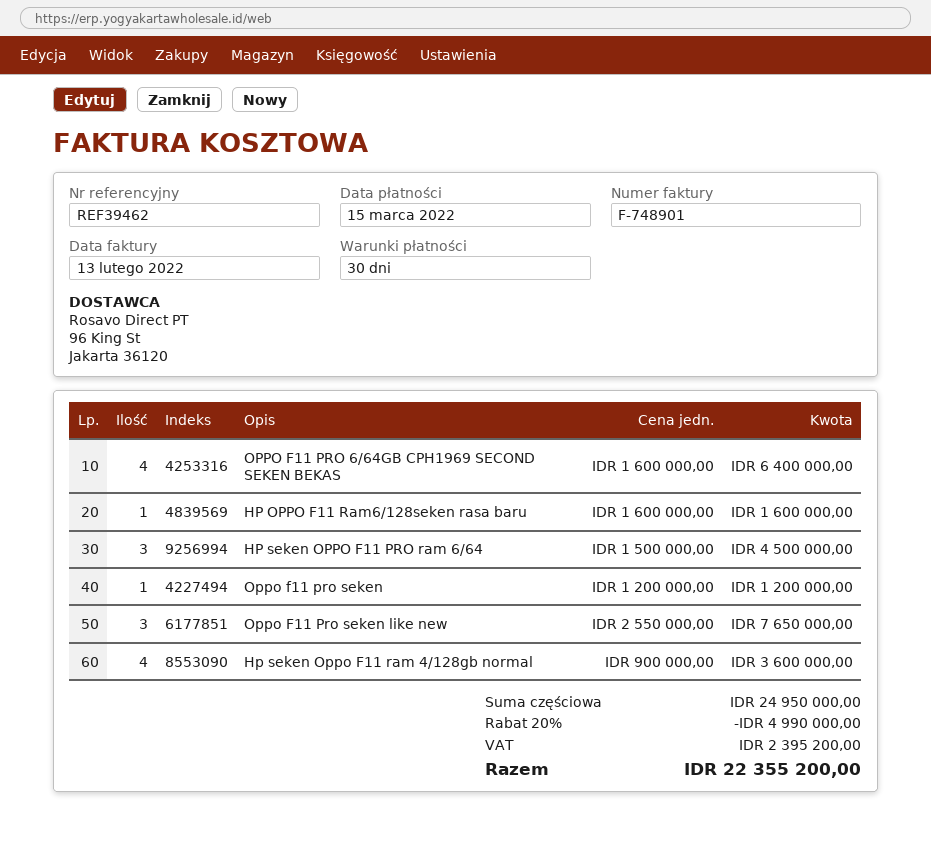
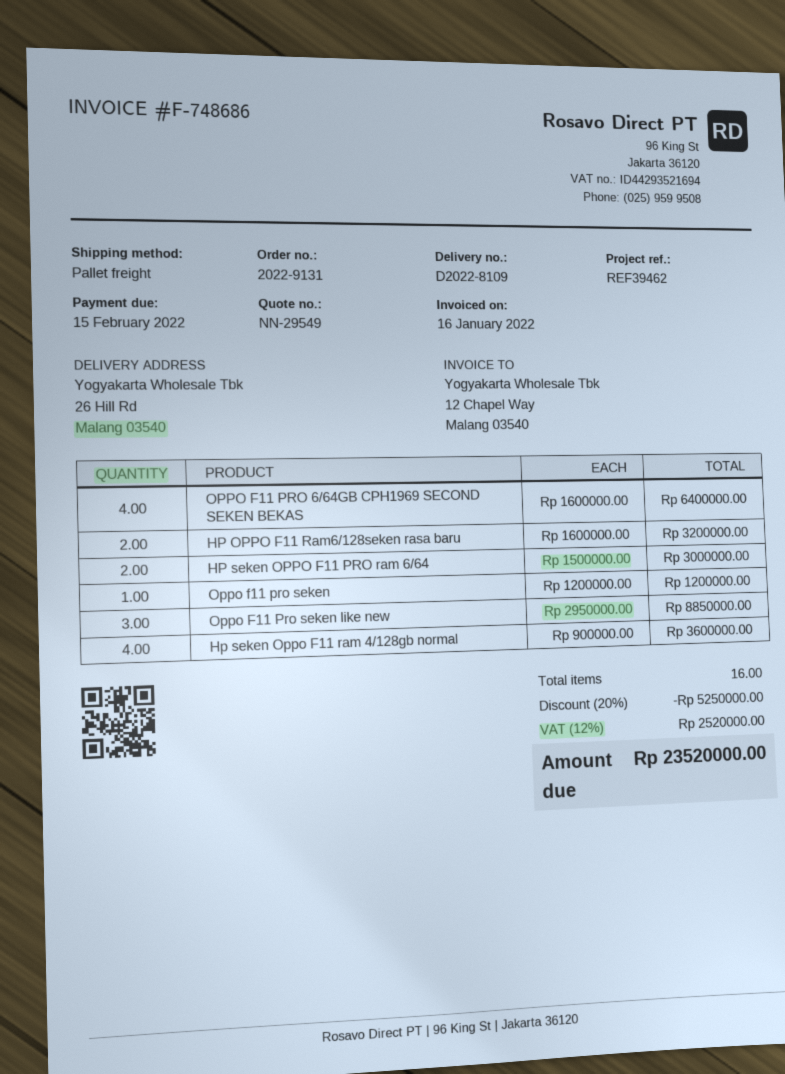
invoice number: F-748901 -> F-748686
invoice date: 2022-02-13 -> 2022-01-16
due date: 2022-03-15 -> 2022-02-15
HP OPPO F11 Ram6/128seken rasa baru: 1 x 1600000.00 = 1600000.00 -> 2 x 1600000.00 = 3200000.00
HP seken OPPO F11 PRO ram 6/64: 3 x 1500000.00 = 4500000.00 -> 2 x 1500000.00 = 3000000.00
Oppo F11 Pro seken like new: 3 x 2550000.00 = 7650000.00 -> 3 x 2950000.00 = 8850000.00
discount: 20% = 4990000.00 -> 20% = 5250000.00
tax: 2395200.00 -> 2520000.00
total: 22355200.00 -> 23520000.00

